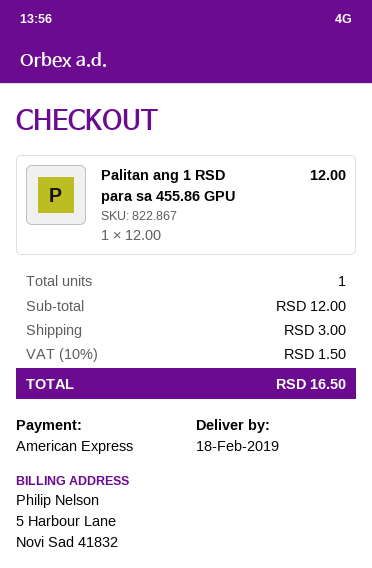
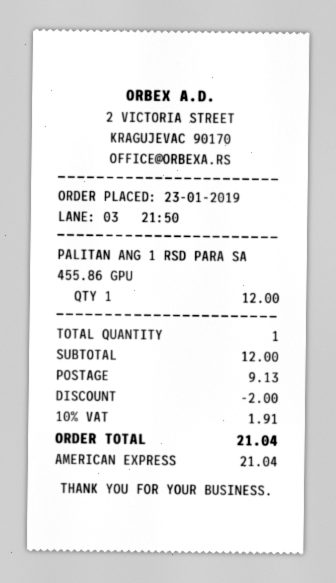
discount: none -> 2.00
shipping: 3.00 -> 9.13
tax: 10% = 1.50 -> 10% = 1.91
total: 16.50 -> 21.04

